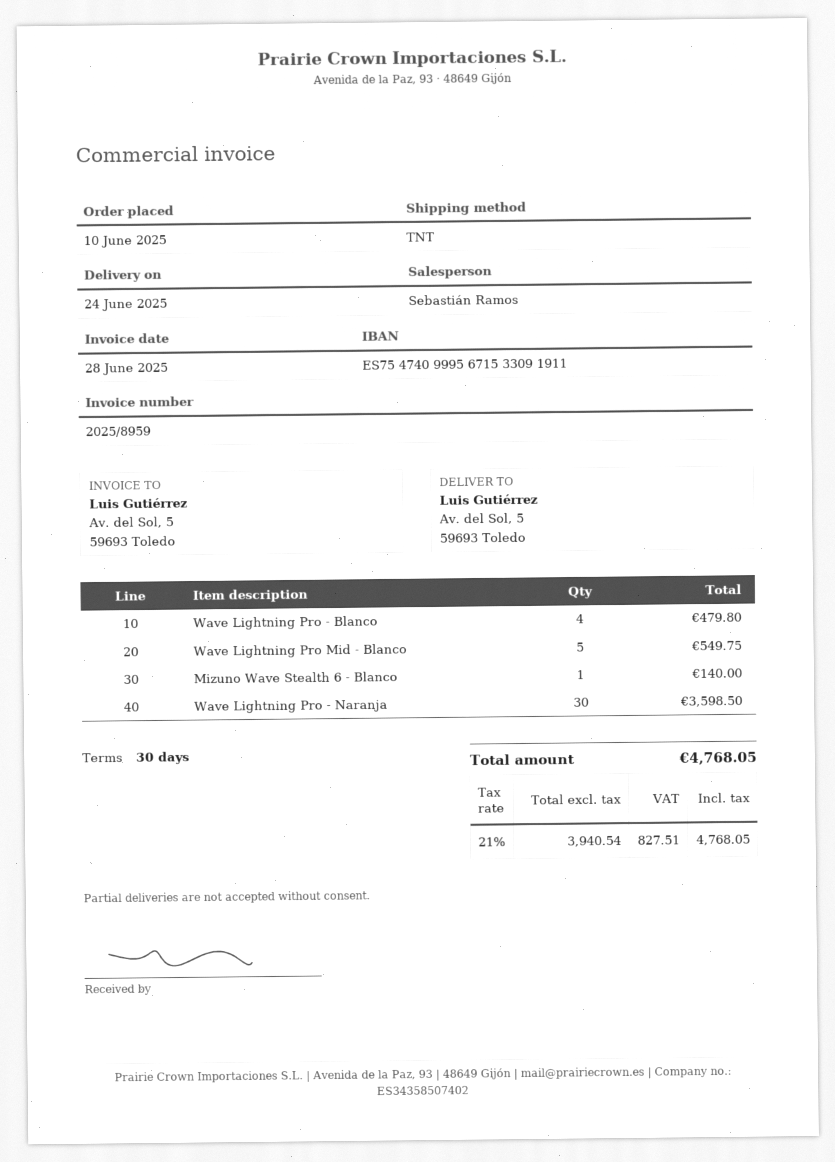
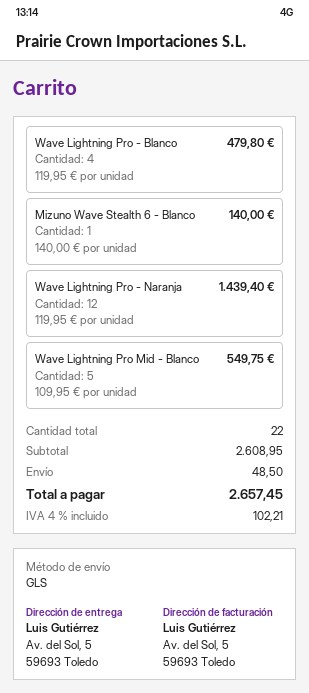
shipping method: TNT -> GLS
Wave Lightning Pro - Naranja: 30 for 3598.50 -> 12 for 1439.40
shipping: none -> 48.50
tax: 21% = 827.51 -> 4% = 102.21
total: 4768.05 -> 2657.45

